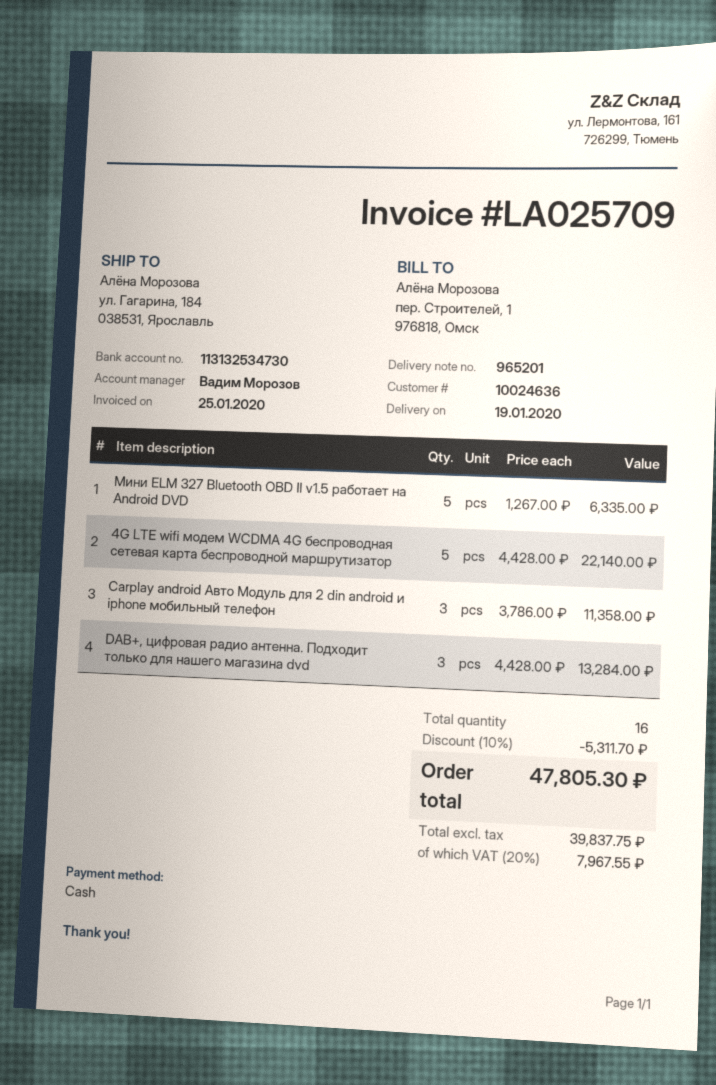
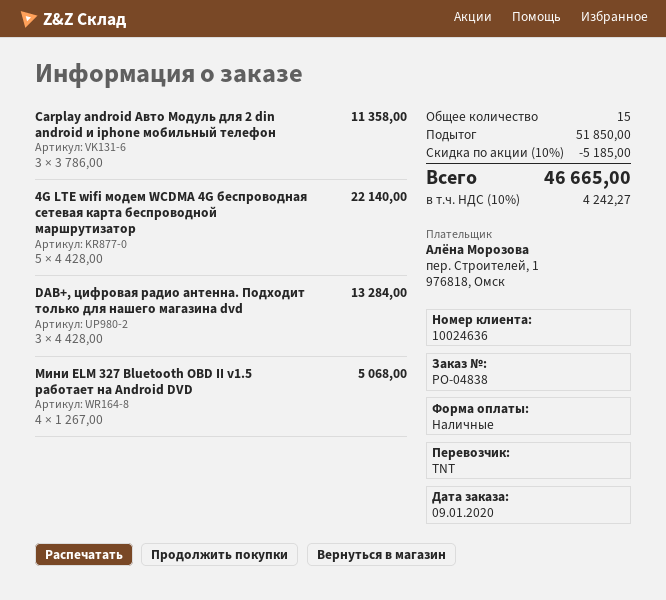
Мини ELM 327 Bluetooth OBD II v1.5 работает на Android DVD: 5 x 1267.00 = 6335.00 -> 4 x 1267.00 = 5068.00
total quantity: 16 -> 15
discount: 10% = 5311.70 -> 10% = 5185.00
tax: 20% = 7967.55 -> 10% = 4242.27
total: 47805.30 -> 46665.00

